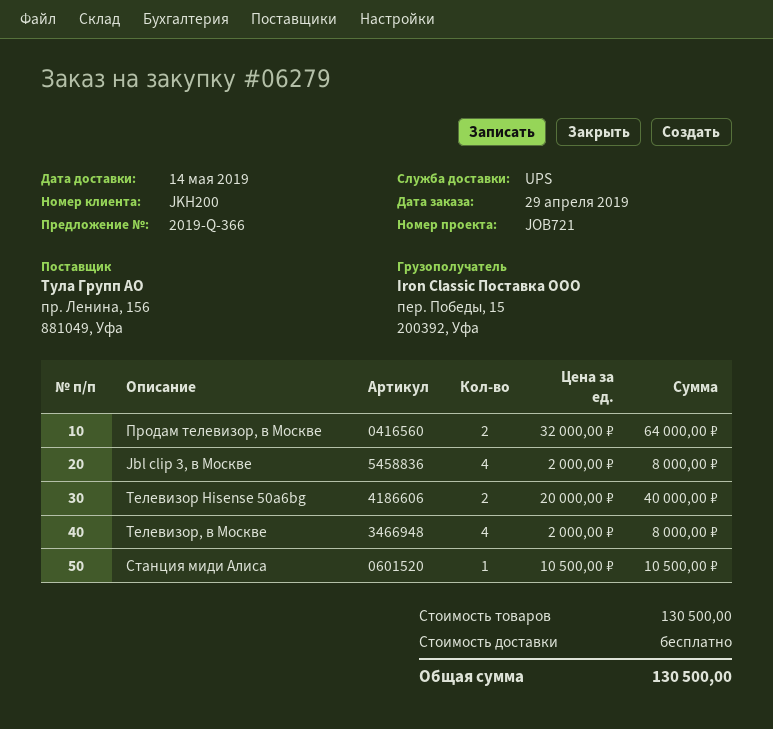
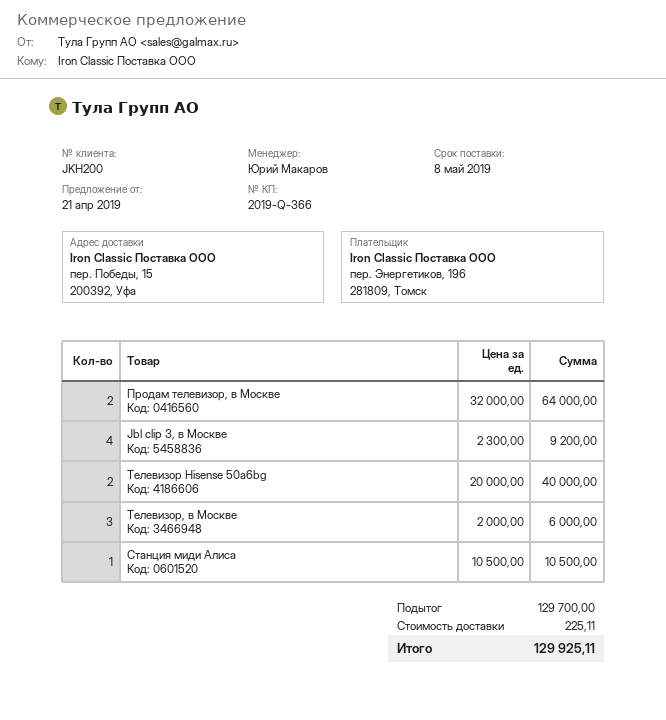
delivery date: 2019-05-14 -> 2019-05-08
Jbl clip 3, в Москве: 4 x 2000.00 = 8000.00 -> 4 x 2300.00 = 9200.00
Телевизор, в Москве: 4 x 2000.00 = 8000.00 -> 3 x 2000.00 = 6000.00
subtotal: 130500.00 -> 129700.00
shipping: 0.00 -> 225.11
total: 130500.00 -> 129925.11

